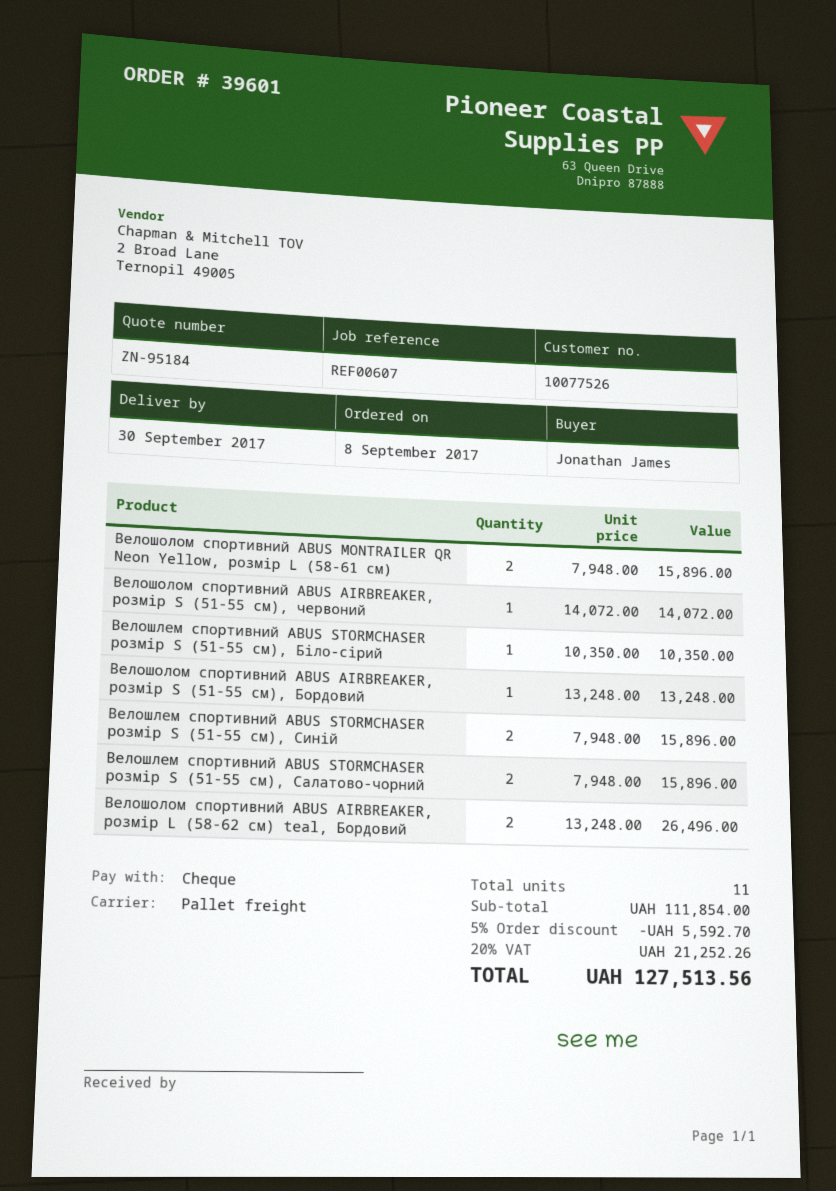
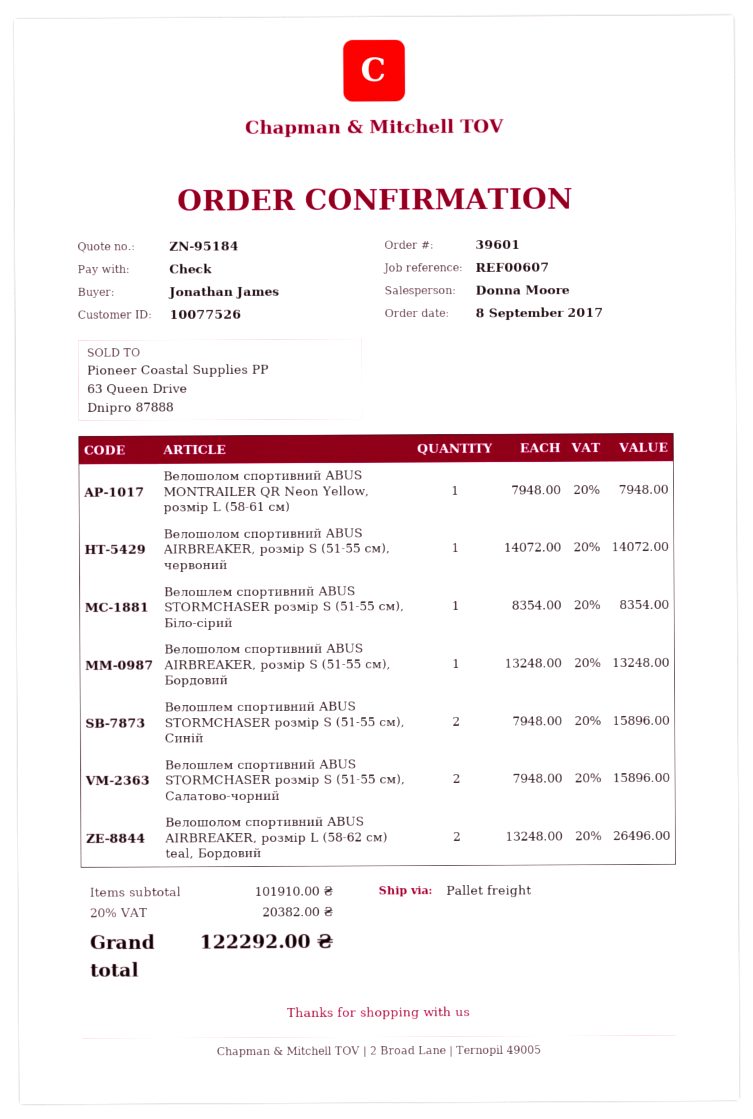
Велошолом спортивний ABUS MONTRAILER QR Neon Yellow, розмір L (58-61 см): 2 x 7948.00 = 15896.00 -> 1 x 7948.00 = 7948.00
Велошлем спортивний ABUS STORMCHASER розмір S (51-55 см), Біло-сірий: 1 x 10350.00 = 10350.00 -> 1 x 8354.00 = 8354.00
subtotal: 111854.00 -> 101910.00
discount: 5% = 5592.70 -> none
tax: 20% = 21252.26 -> 20% = 20382.00
total: 127513.56 -> 122292.00

